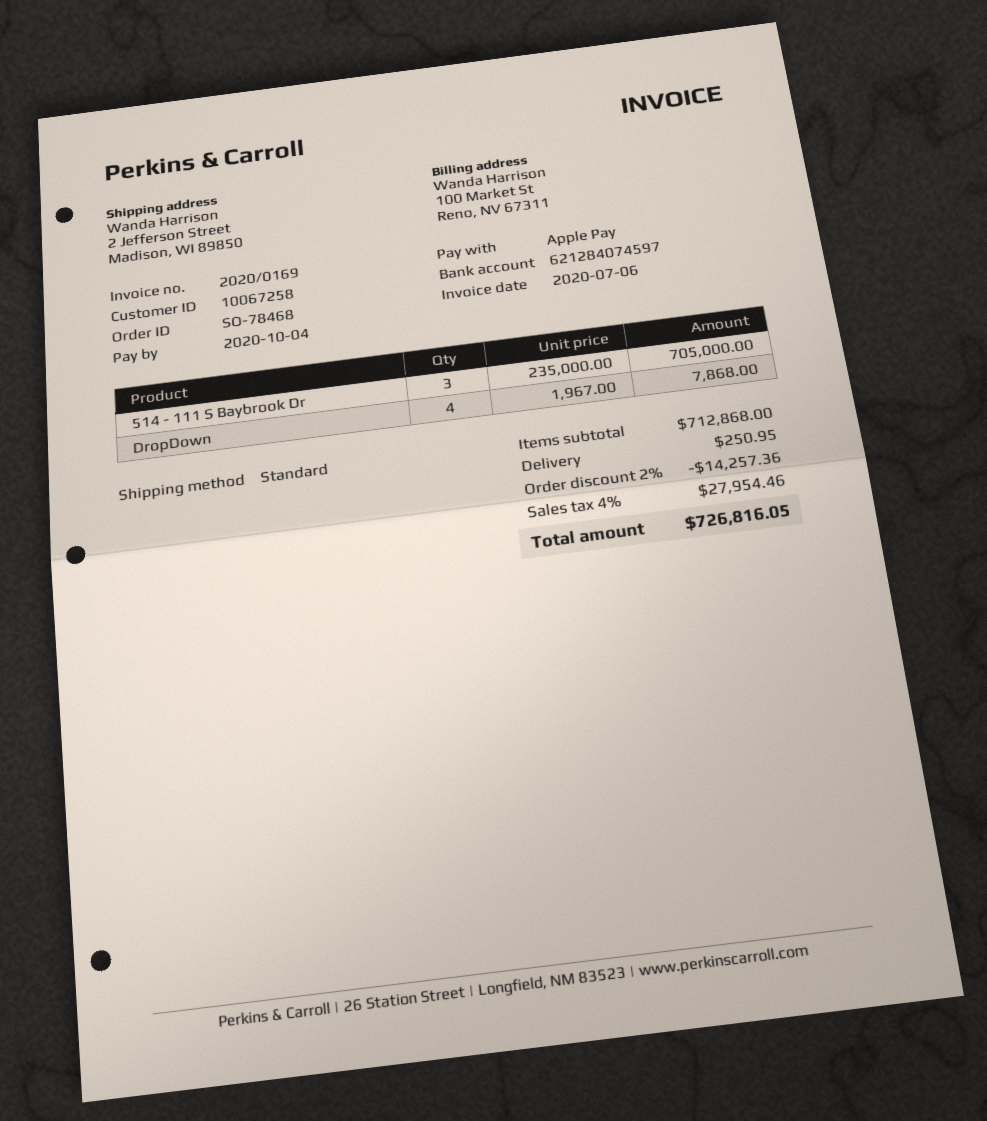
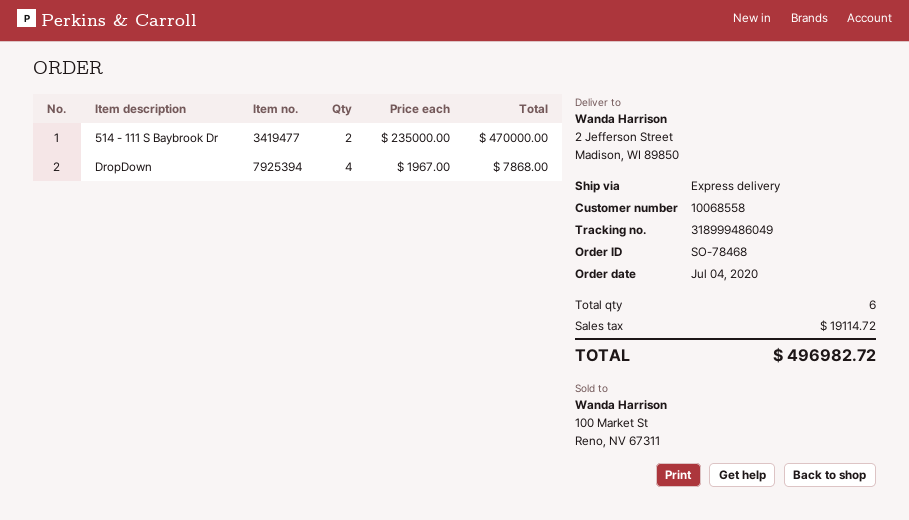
customer number: 10067258 -> 10068558
shipping method: standard -> express
514 - 111 S Baybrook Dr: 3 x 235000.00 = 705000.00 -> 2 x 235000.00 = 470000.00
discount: 2% = 14257.36 -> none
shipping: 250.95 -> none
tax: 27954.46 -> 19114.72
total: 726816.05 -> 496982.72

